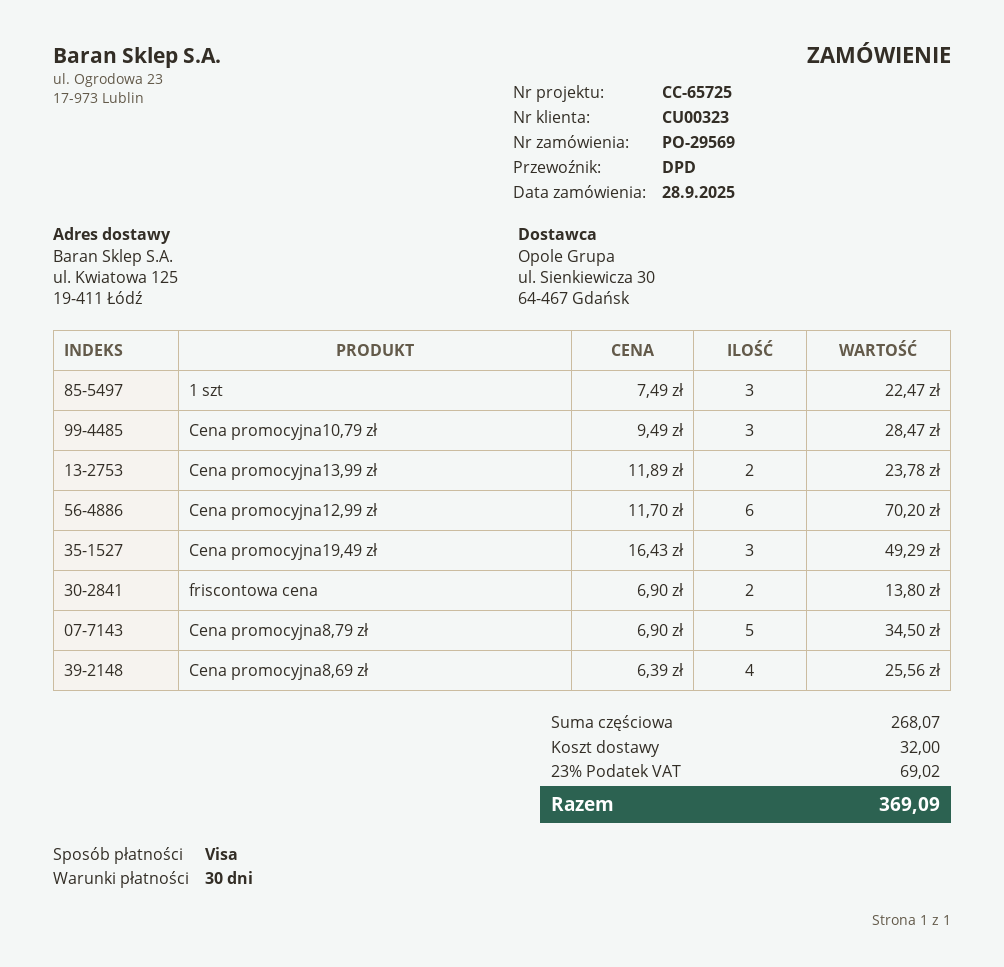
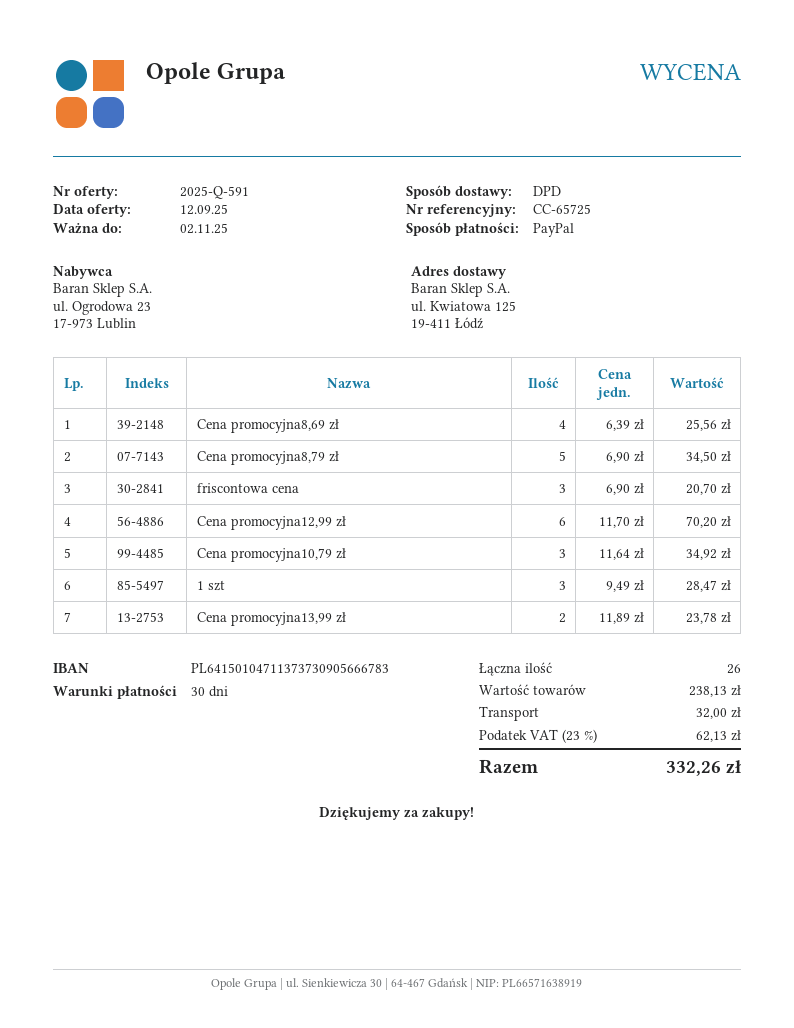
payment method: Visa -> PayPal
1 szt: 3 x 7.49 = 22.47 -> 3 x 9.49 = 28.47
Cena promocyjna10,79 zł: 3 x 9.49 = 28.47 -> 3 x 11.64 = 34.92
Cena promocyjna19,49 zł: 3 x 16.43 = 49.29 -> none
friscontowa cena: 2 x 6.90 = 13.80 -> 3 x 6.90 = 20.70
subtotal: 268.07 -> 238.13
tax: 23% = 69.02 -> 23% = 62.13
total: 369.09 -> 332.26

